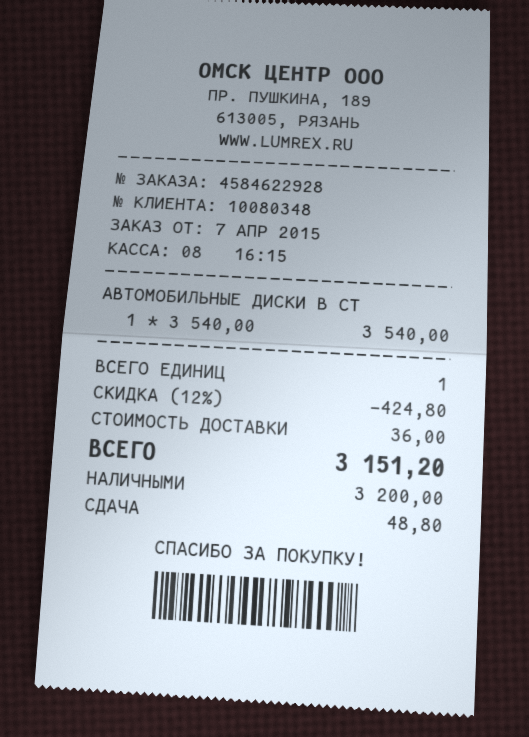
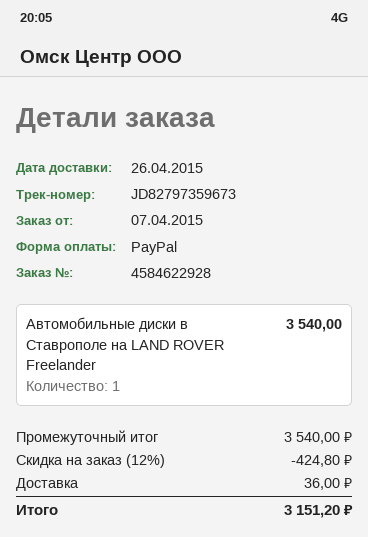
payment method: cash -> PayPal

